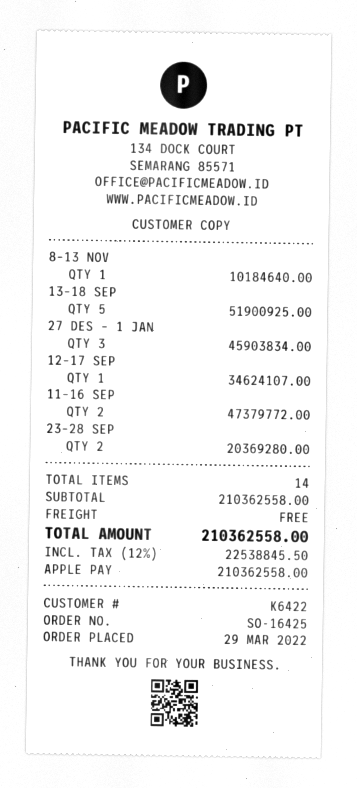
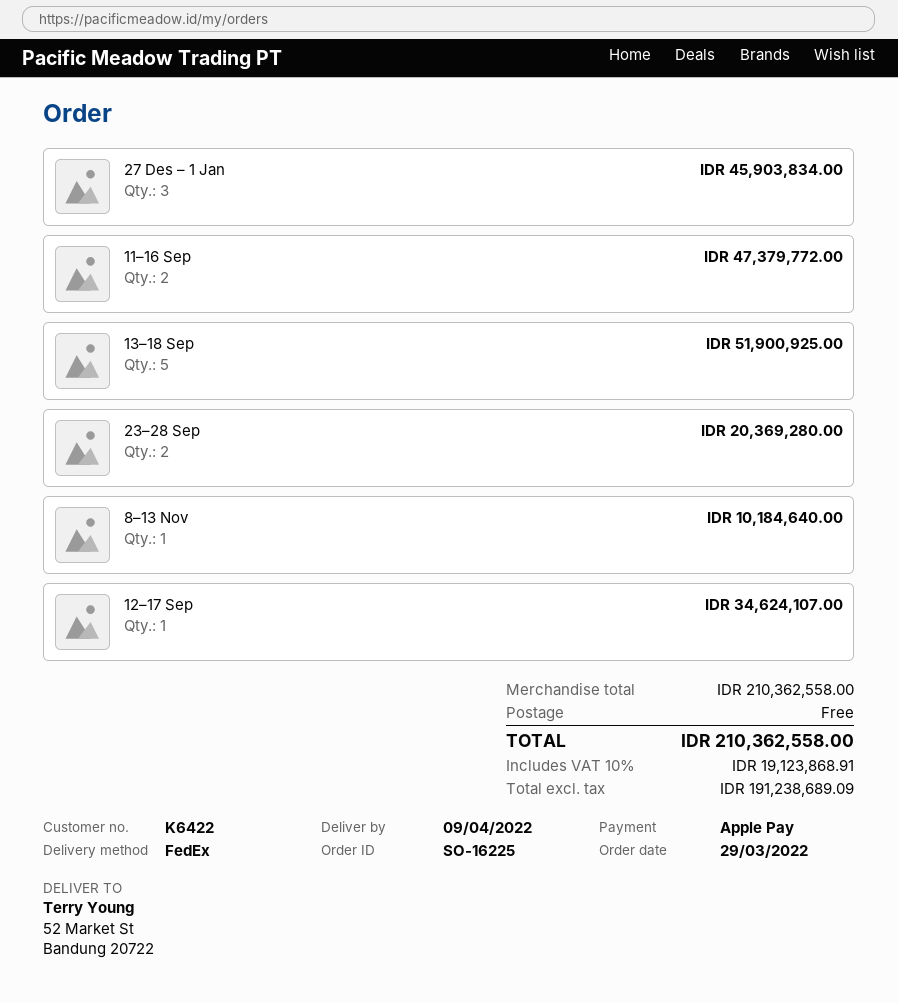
order number: SO-16425 -> SO-16225
tax: 12% = 22538845.50 -> 10% = 19123868.91

